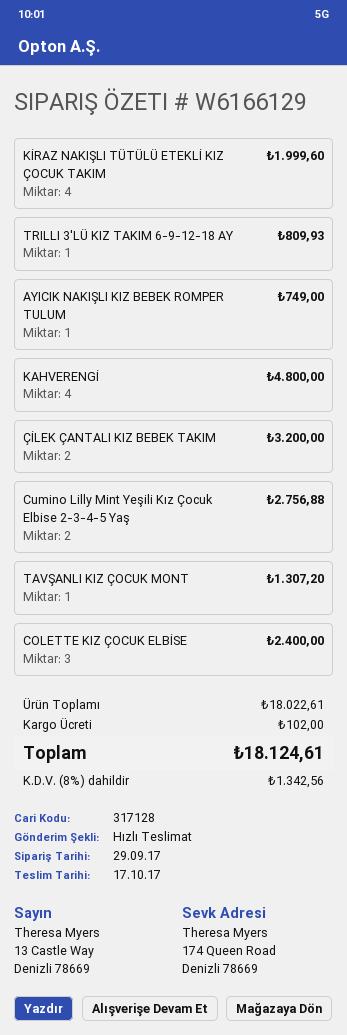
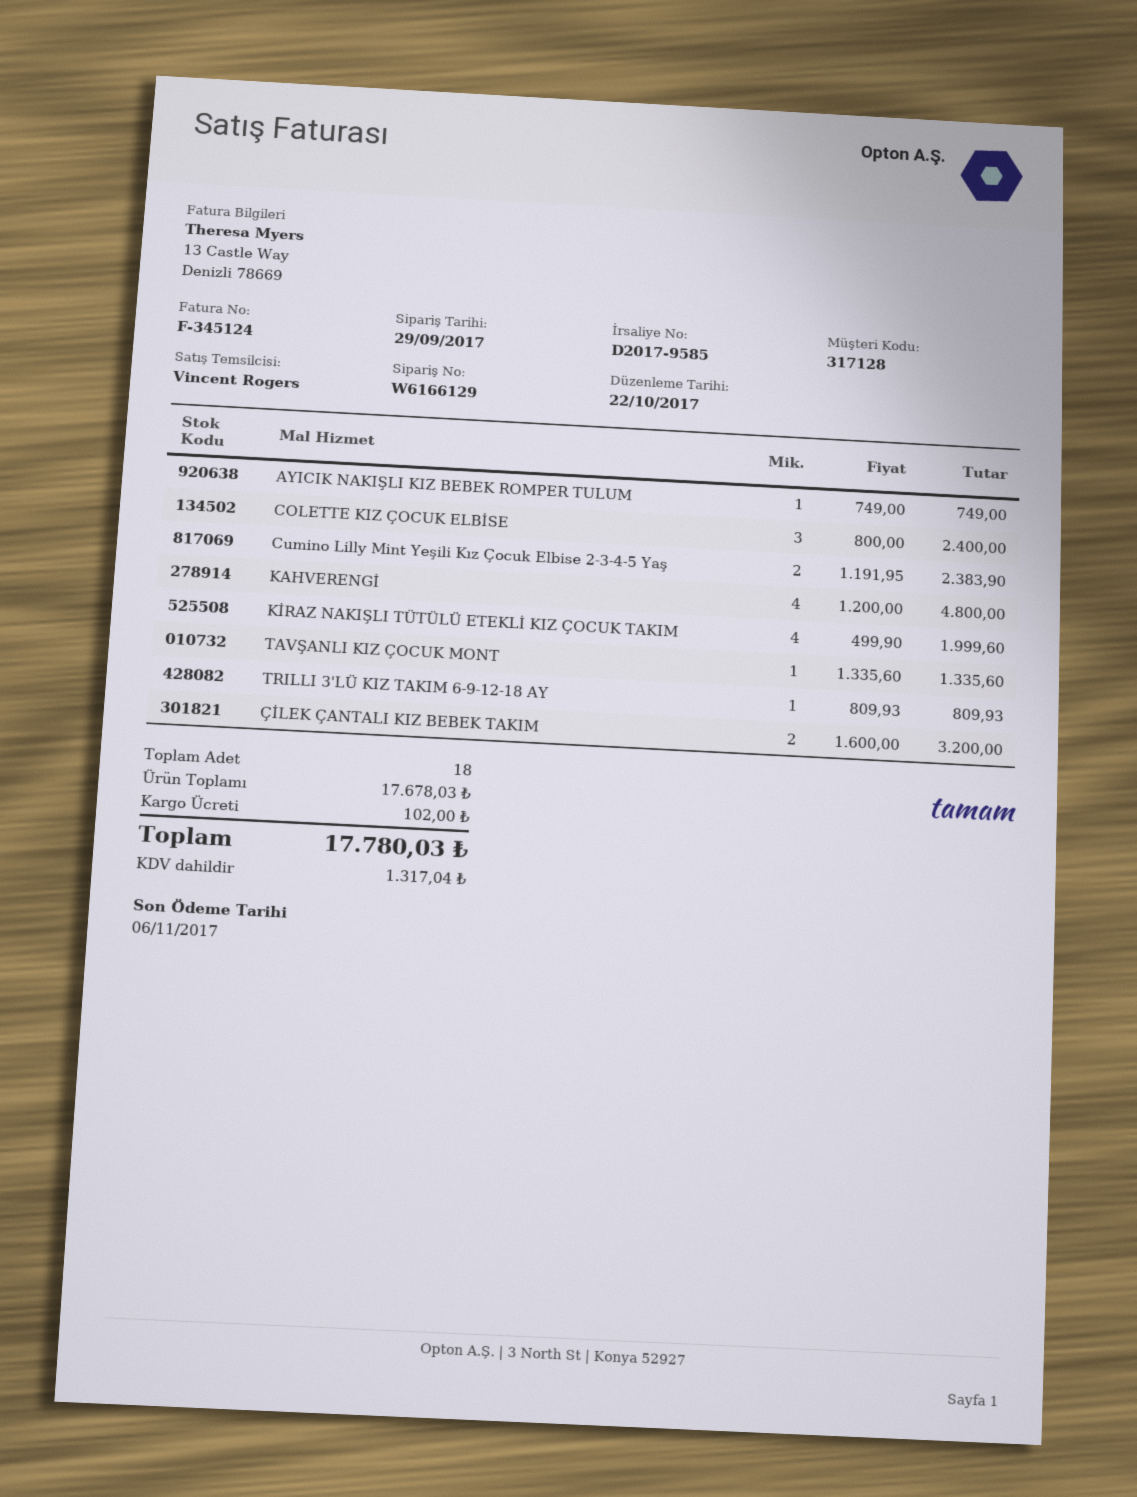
Cumino Lilly Mint Yeşili Kız Çocuk Elbise 2-3-4-5 Yaş: 2 for 2756.88 -> 2 for 2383.90
TAVŞANLI KIZ ÇOCUK MONT: 1 for 1307.20 -> 1 for 1335.60
subtotal: 18022.61 -> 17678.03
tax: 1342.56 -> 1317.04
total: 18124.61 -> 17780.03

